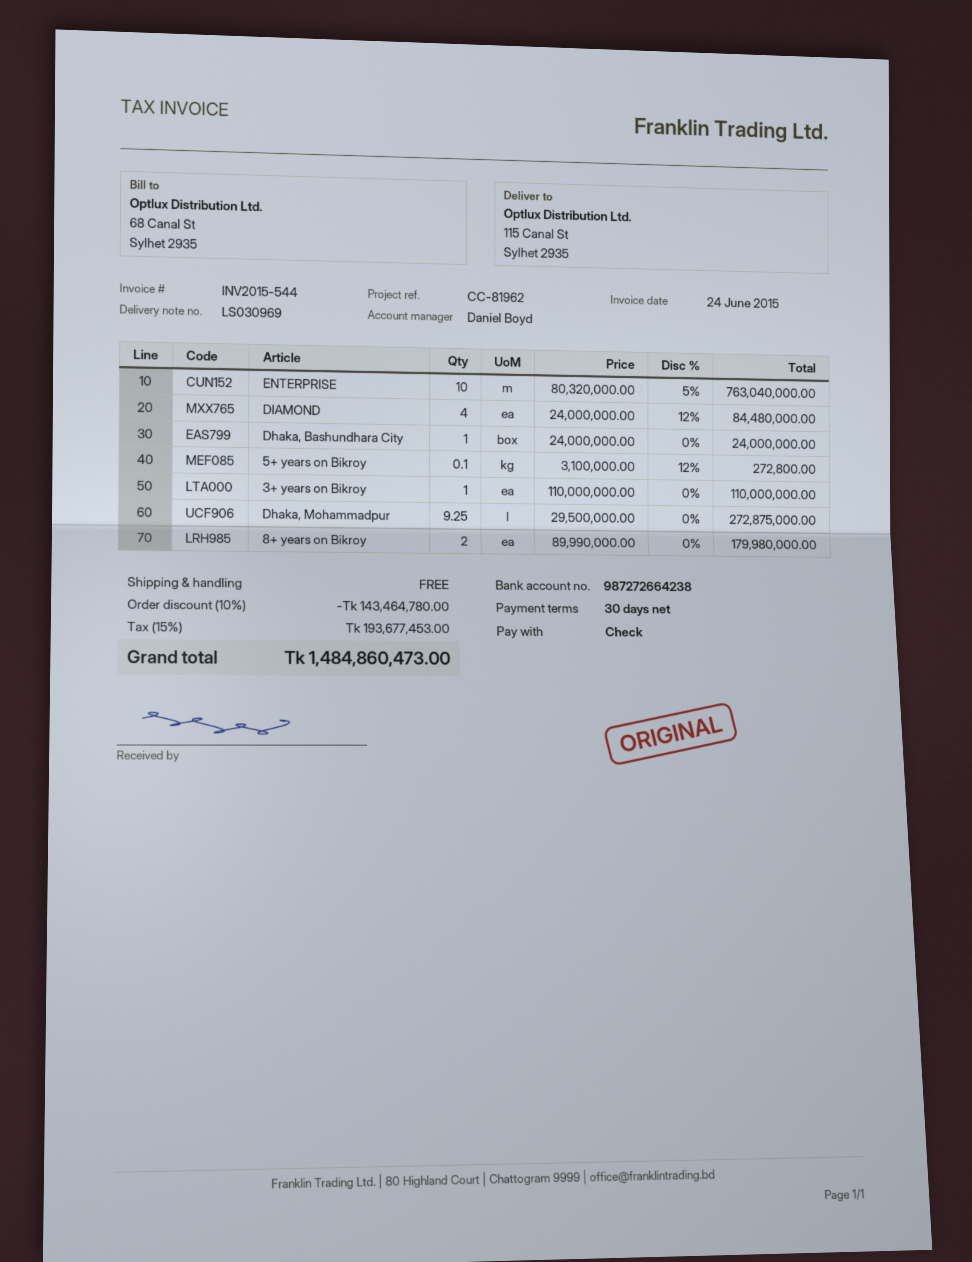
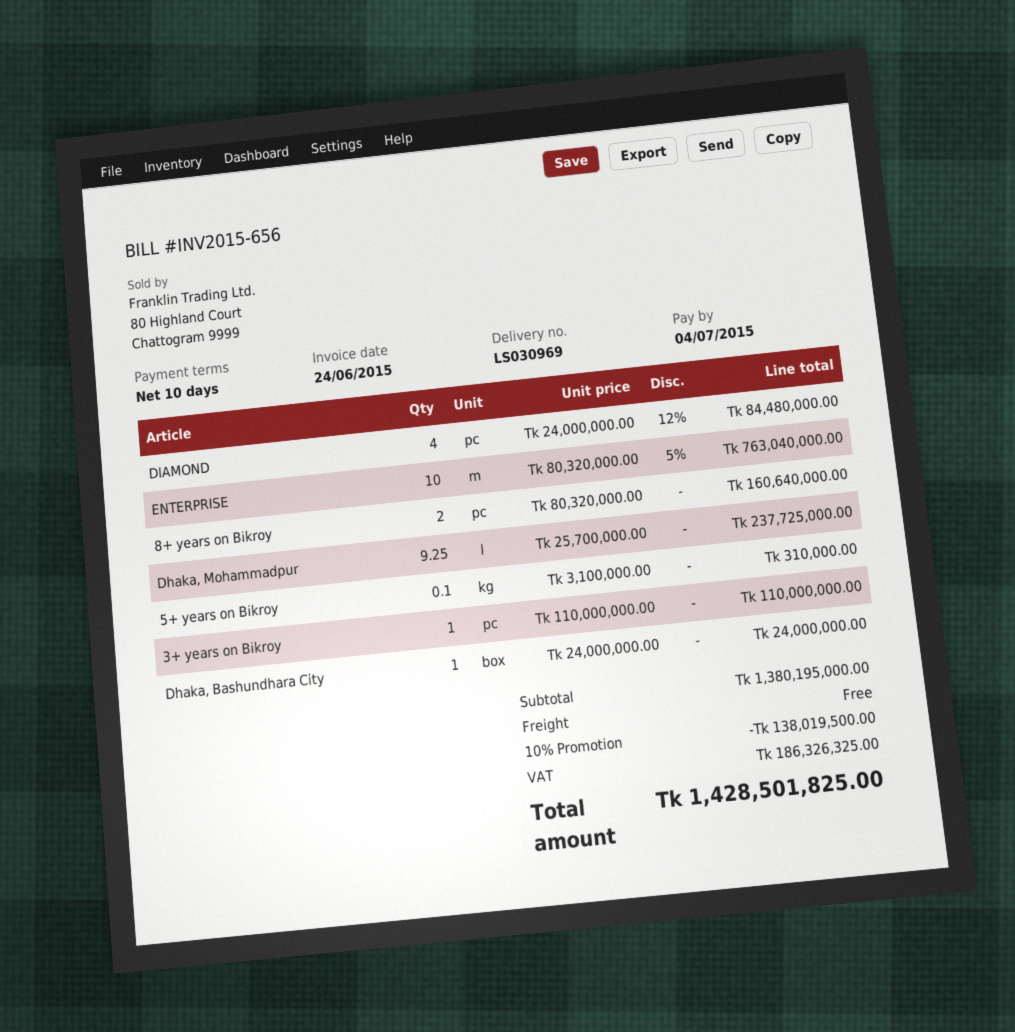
invoice number: INV2015-544 -> INV2015-656
payment terms: 30 days -> 10 days
5+ years on Bikroy: 0.1 x 3100000.00 - 12% = 272800.00 -> 0.1 x 3100000.00 = 310000.00
Dhaka, Mohammadpur: 9.25 x 29500000.00 = 272875000.00 -> 9.25 x 25700000.00 = 237725000.00
8+ years on Bikroy: 2 x 89990000.00 = 179980000.00 -> 2 x 80320000.00 = 160640000.00
discount: 10% = 143464780.00 -> 10% = 138019500.00
tax: 193677453.00 -> 186326325.00
total: 1484860473.00 -> 1428501825.00

